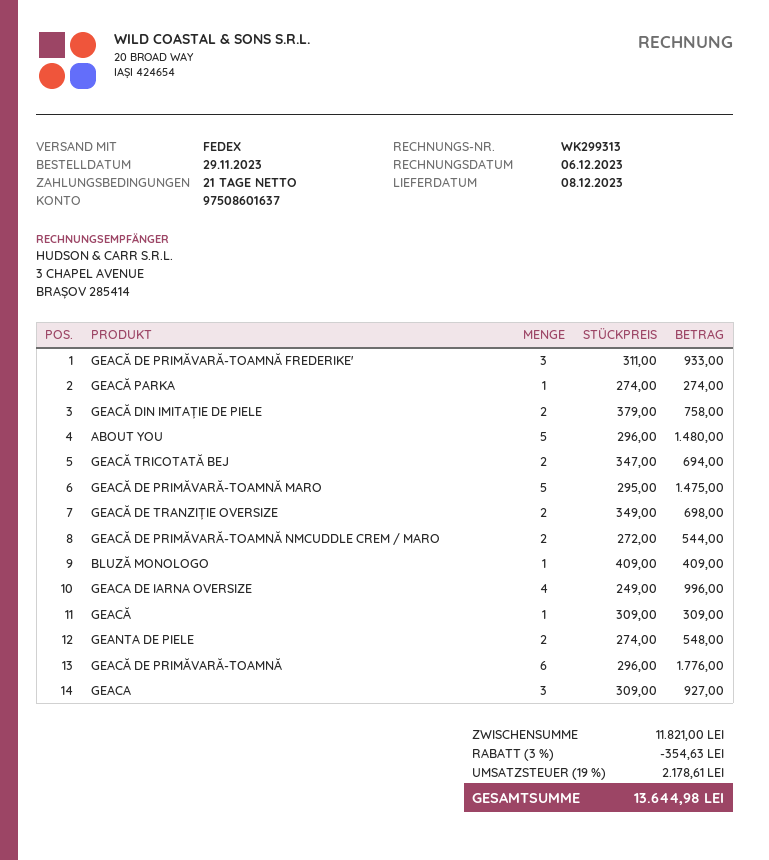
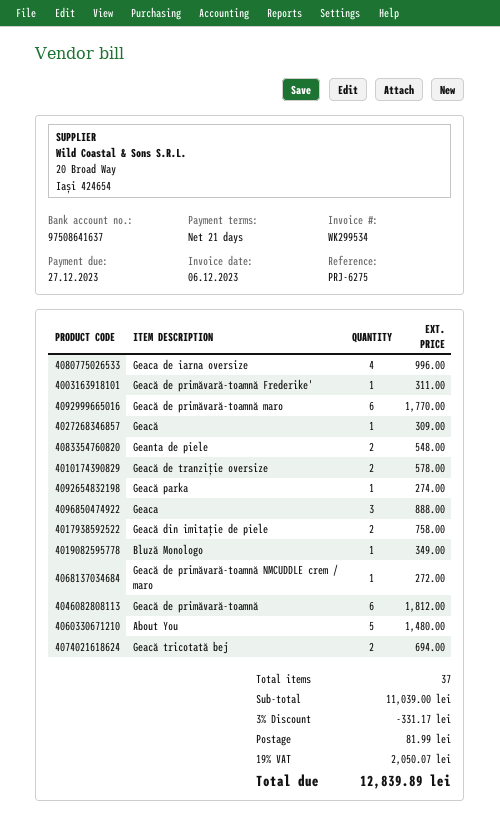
invoice number: WK299313 -> WK299534
bank account: 97508601637 -> 97508641637
GEACĂ DE PRIMĂVARĂ-TOAMNĂ FREDERIKE': 3 for 933.00 -> 1 for 311.00
GEACĂ DE PRIMĂVARĂ-TOAMNĂ MARO: 5 for 1475.00 -> 6 for 1770.00
GEACĂ DE TRANZIȚIE OVERSIZE: 2 for 698.00 -> 2 for 578.00
GEACĂ DE PRIMĂVARĂ-TOAMNĂ NMCUDDLE CREM / MARO: 2 for 544.00 -> 1 for 272.00
BLUZĂ MONOLOGO: 1 for 409.00 -> 1 for 349.00
GEACĂ DE PRIMĂVARĂ-TOAMNĂ: 6 for 1776.00 -> 6 for 1812.00
GEACA: 3 for 927.00 -> 3 for 888.00
subtotal: 11821.00 -> 11039.00
discount: 3% = 354.63 -> 3% = 331.17
shipping: none -> 81.99
tax: 19% = 2178.61 -> 19% = 2050.07
total: 13644.98 -> 12839.89

